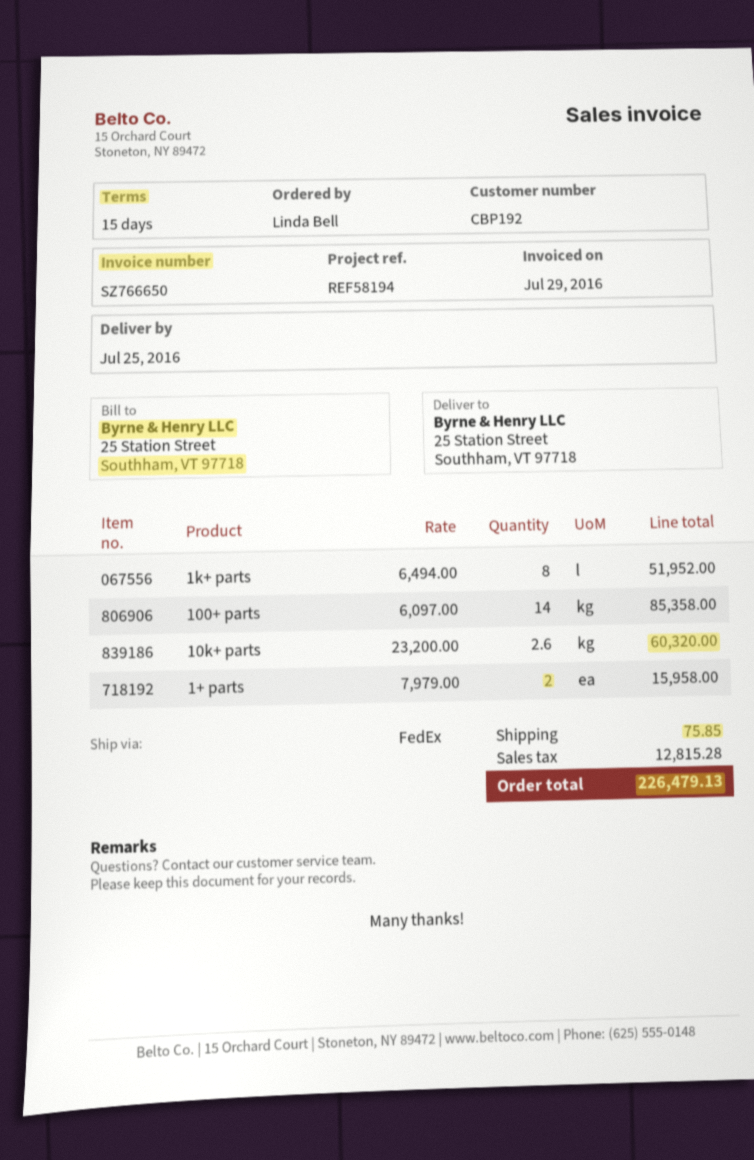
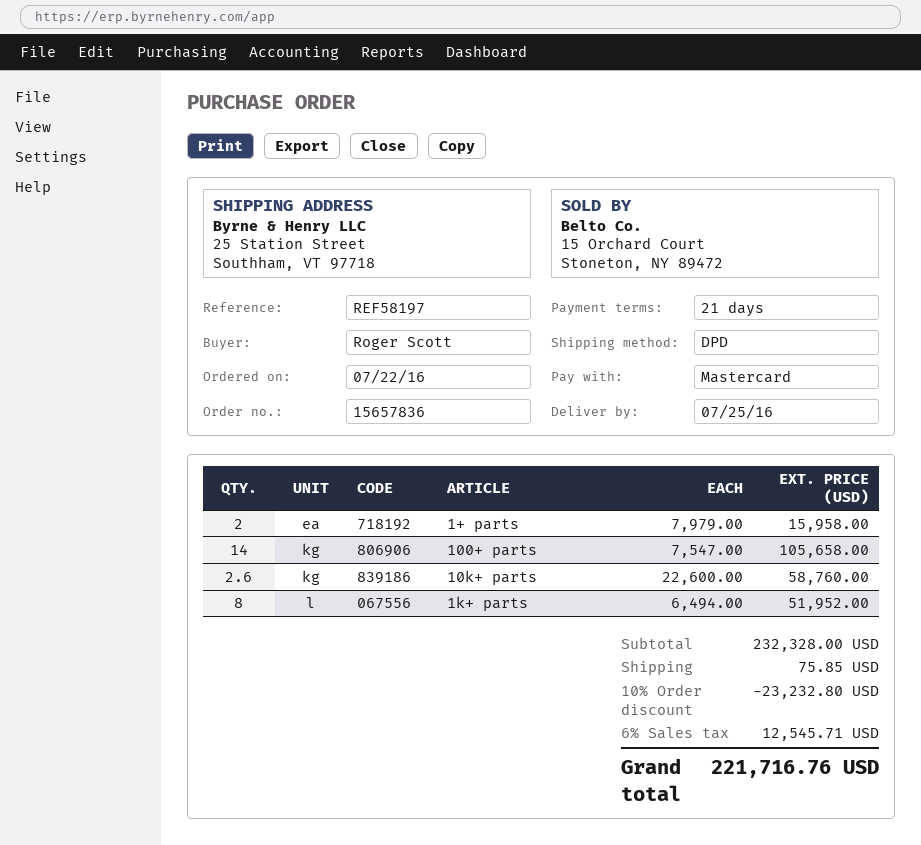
payment terms: 15 days -> 21 days
reference: REF58194 -> REF58197
ordered by: Linda Bell -> Roger Scott
shipping method: FedEx -> DPD
100+ parts: 14 x 6097.00 = 85358.00 -> 14 x 7547.00 = 105658.00
10k+ parts: 2.6 x 23200.00 = 60320.00 -> 2.6 x 22600.00 = 58760.00
discount: none -> 10% = 23232.80
tax: 12815.28 -> 12545.71
total: 226479.13 -> 221716.76

